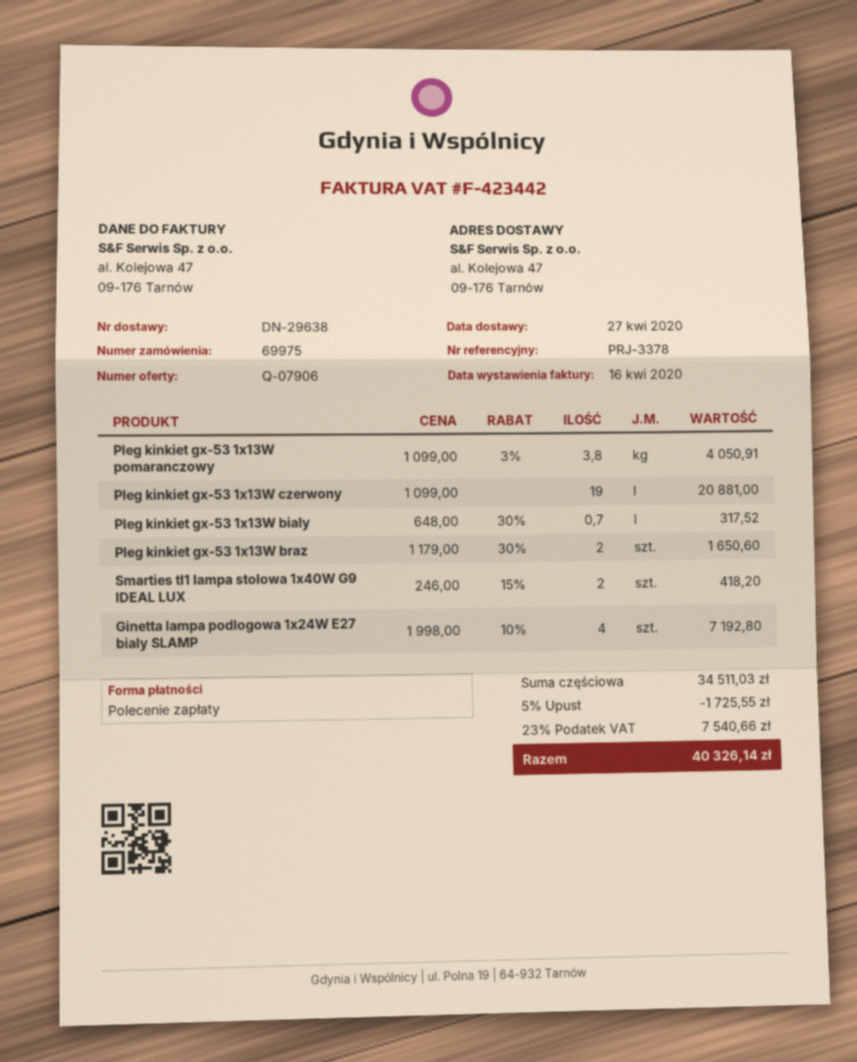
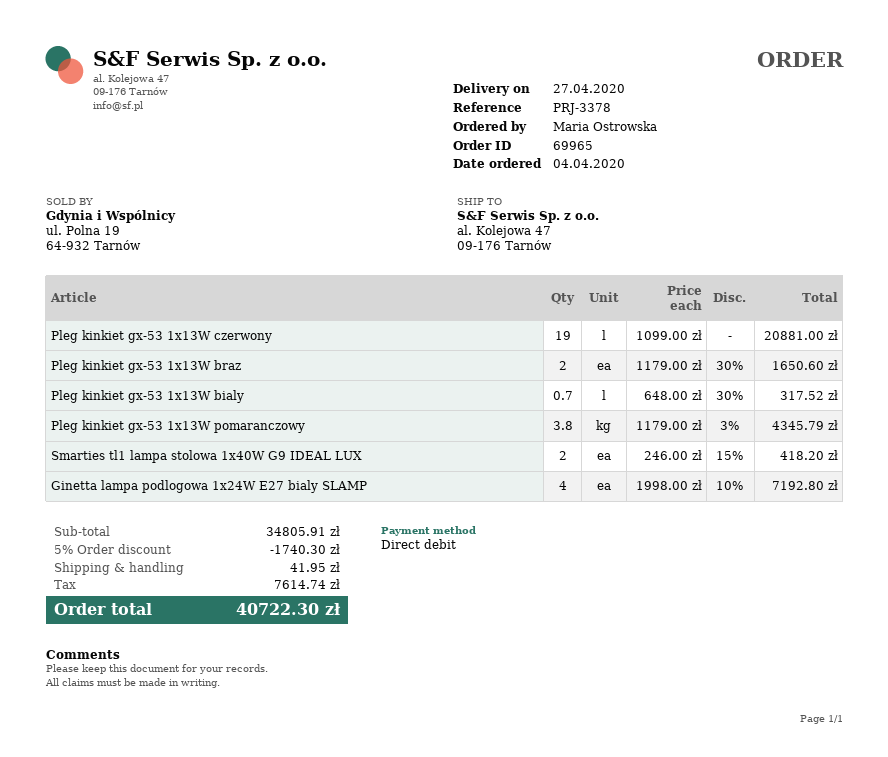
order number: 69975 -> 69965
Pleg kinkiet gx-53 1x13W pomaranczowy: 3.8 x 1099.00 - 3% = 4050.91 -> 3.8 x 1179.00 - 3% = 4345.79
subtotal: 34511.03 -> 34805.91
discount: 5% = 1725.55 -> 5% = 1740.30
shipping: none -> 41.95
tax: 7540.66 -> 7614.74
total: 40326.14 -> 40722.30

